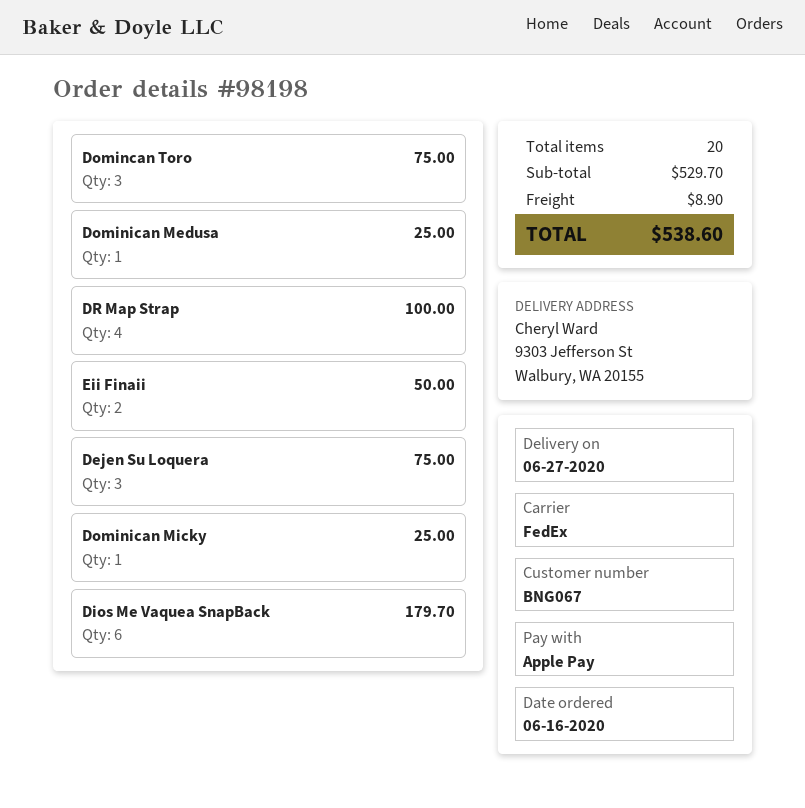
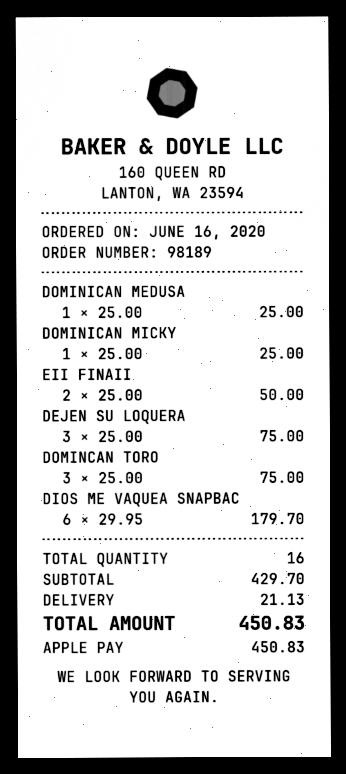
order number: 98198 -> 98189
DR Map Strap: 4 for 100.00 -> none
total quantity: 20 -> 16
subtotal: 529.70 -> 429.70
shipping: 8.90 -> 21.13
total: 538.60 -> 450.83

